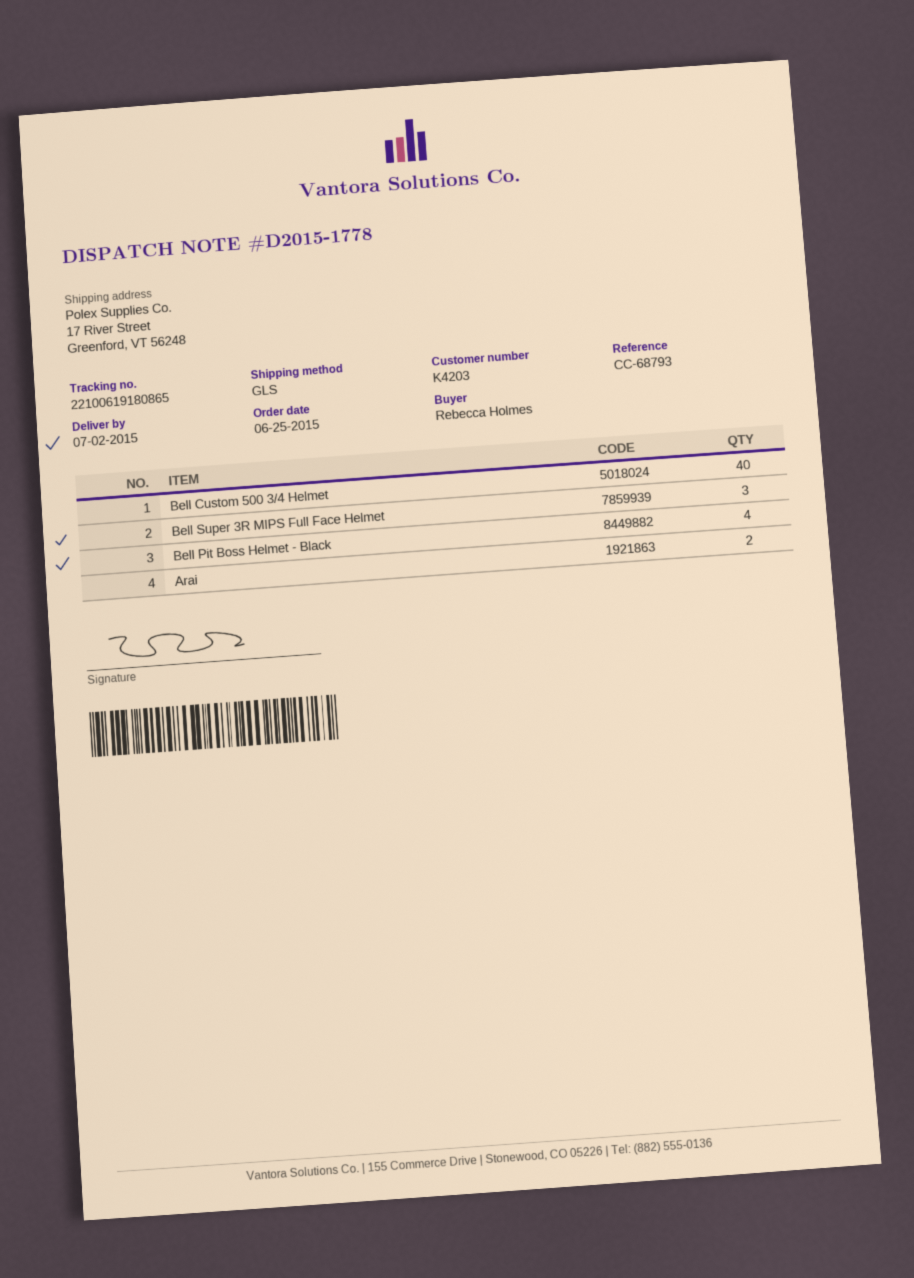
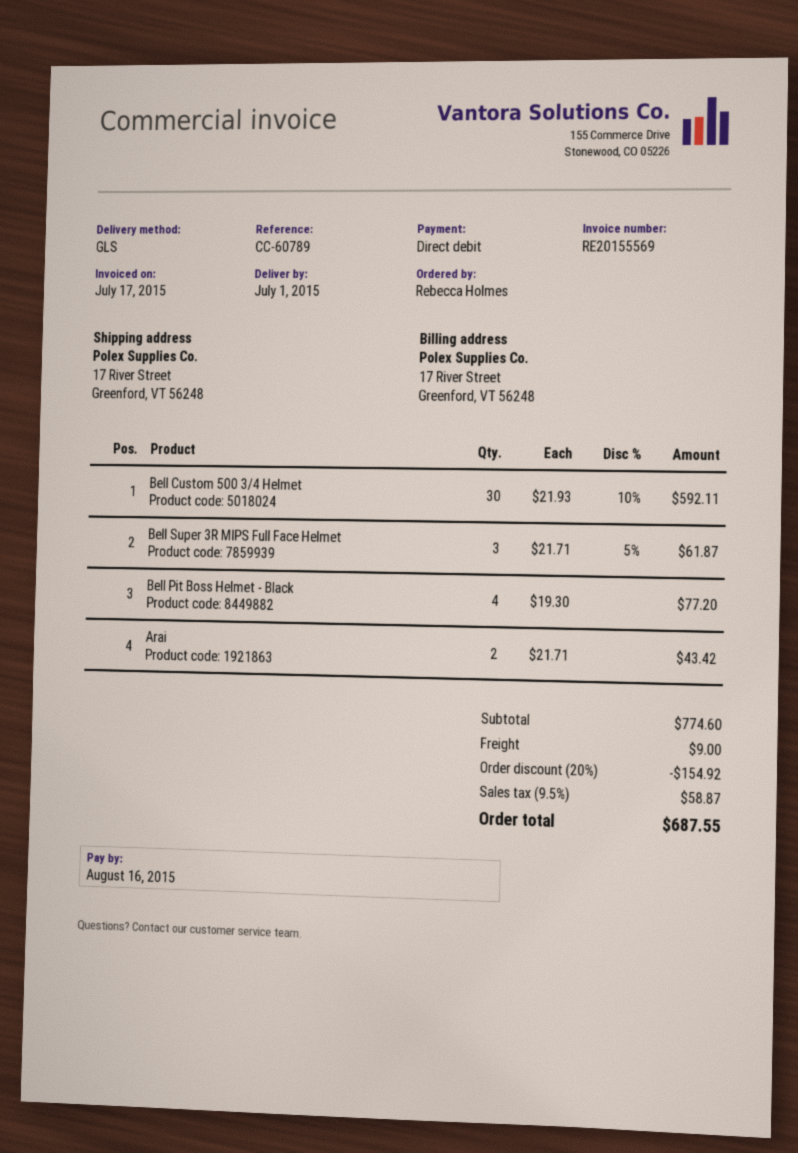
delivery date: 2015-07-02 -> 2015-07-01
reference: CC-68793 -> CC-60789
Bell Custom 500 3/4 Helmet: 40 -> 30

